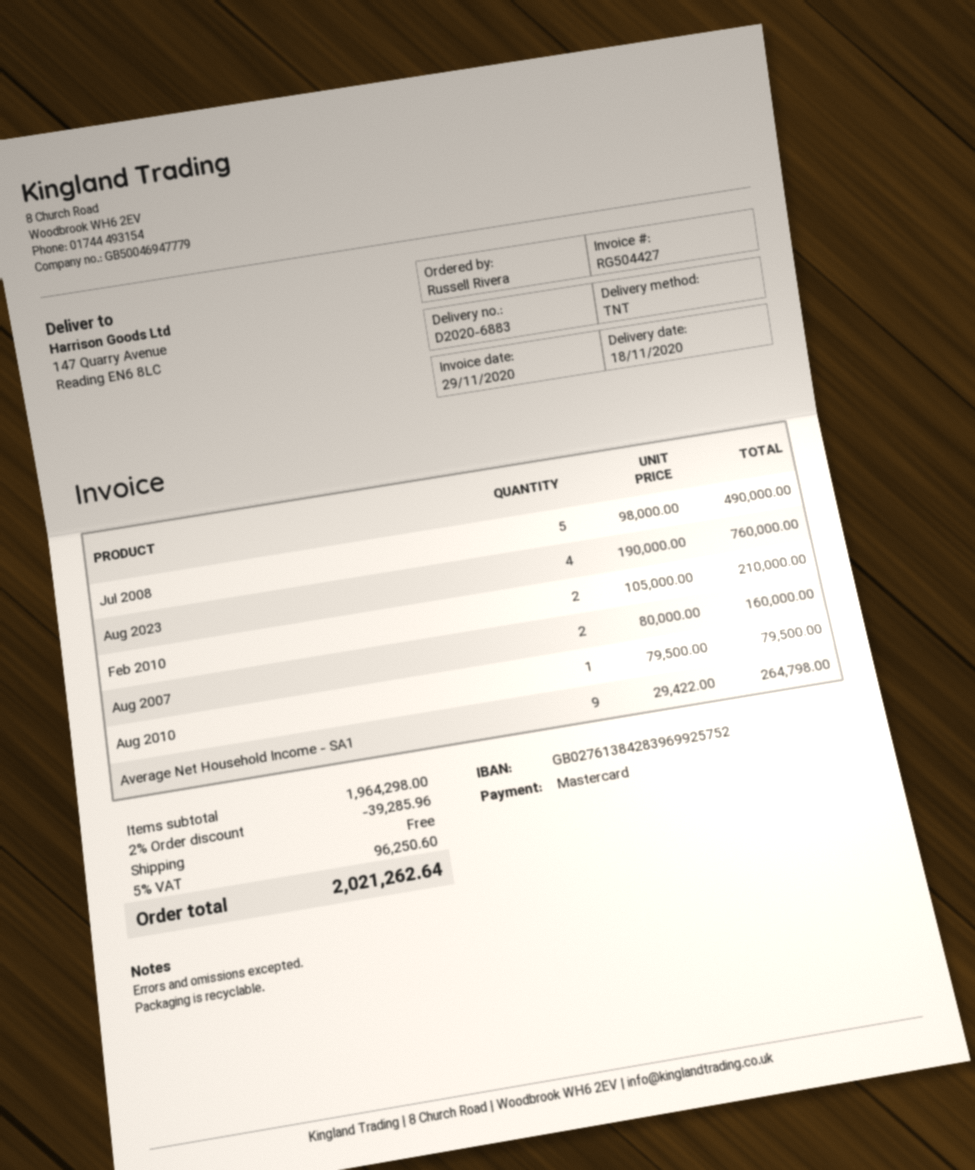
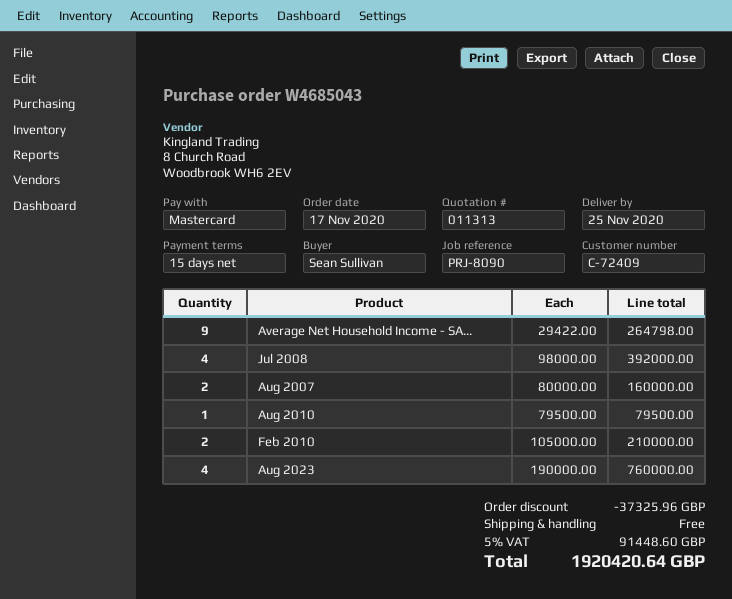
delivery date: 2020-11-18 -> 2020-11-25
ordered by: Russell Rivera -> Sean Sullivan
Jul 2008: 5 x 98000.00 = 490000.00 -> 4 x 98000.00 = 392000.00
discount: 39285.96 -> 37325.96
tax: 5% = 96250.60 -> 5% = 91448.60
total: 2021262.64 -> 1920420.64

